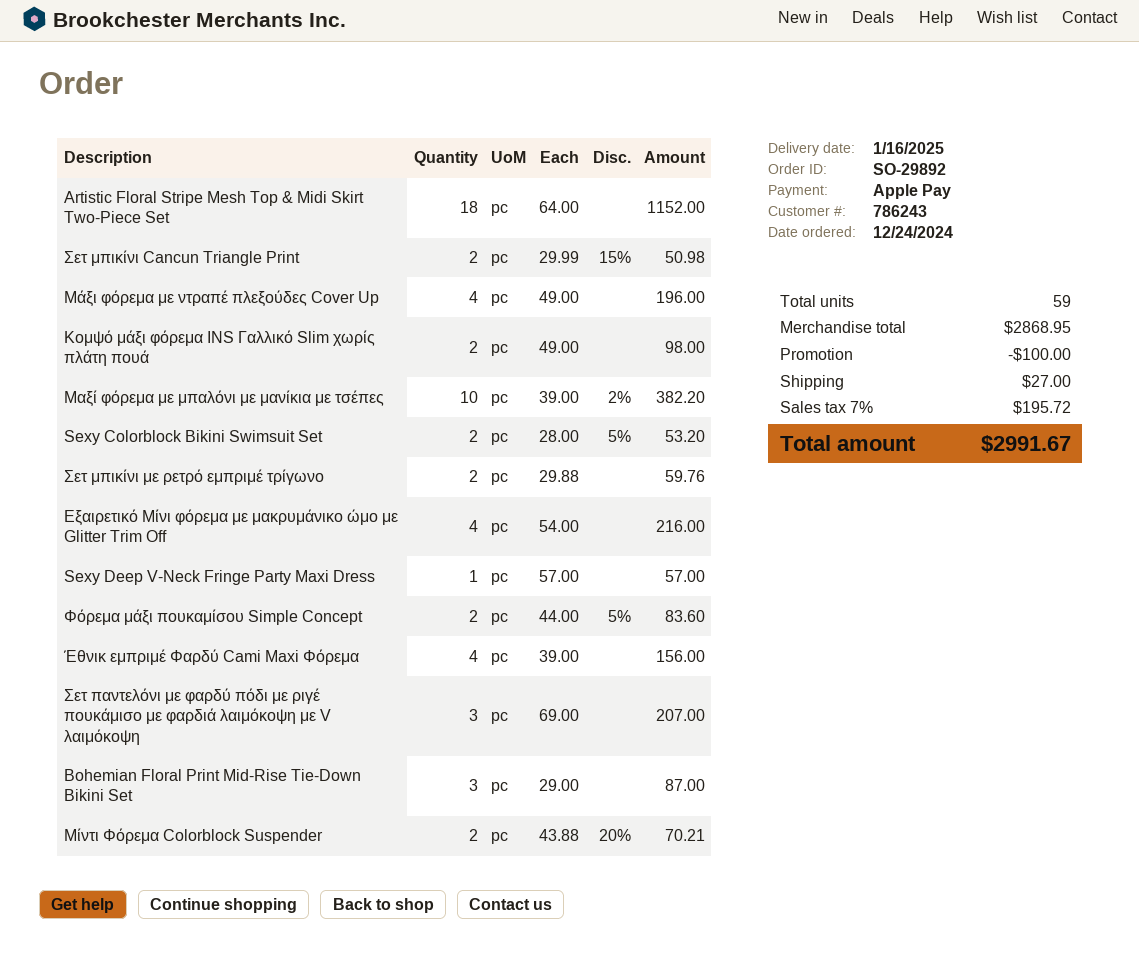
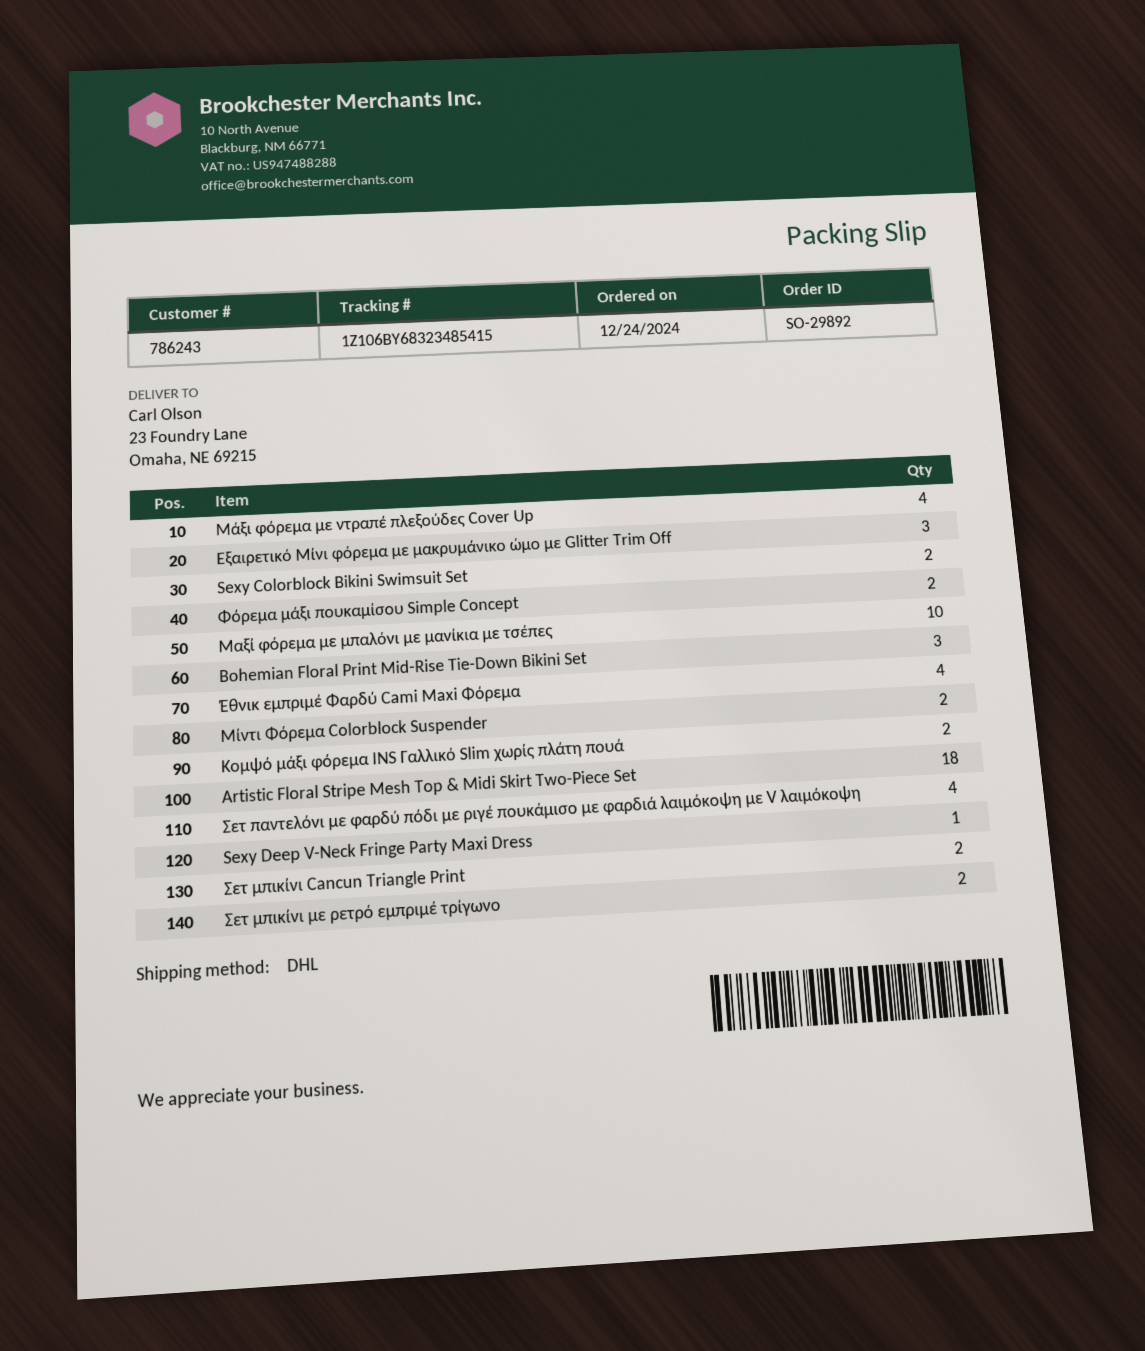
Εξαιρετικό Μίνι φόρεμα με μακρυμάνικο ώμο με Glitter Trim Off: 4 -> 3
Σετ παντελόνι με φαρδύ πόδι με ριγέ πουκάμισο με φαρδιά λαιμόκοψη με V λαιμόκοψη: 3 -> 4

